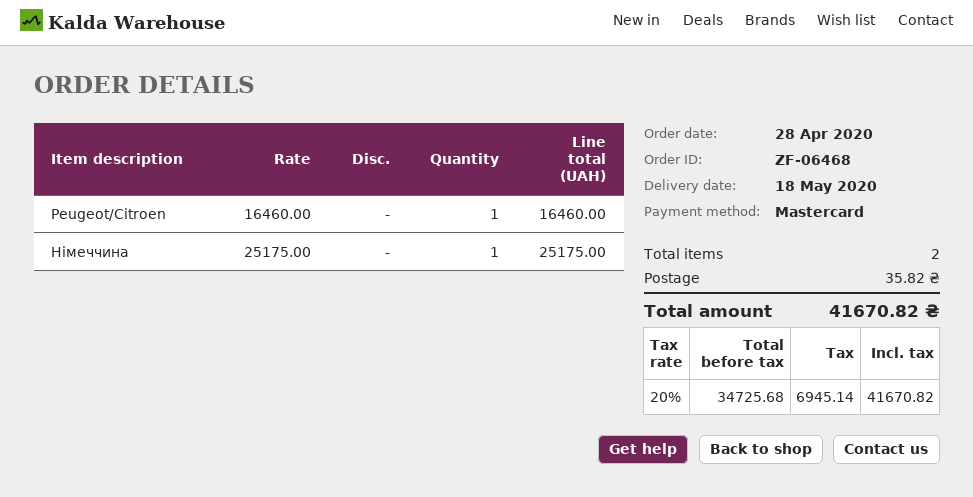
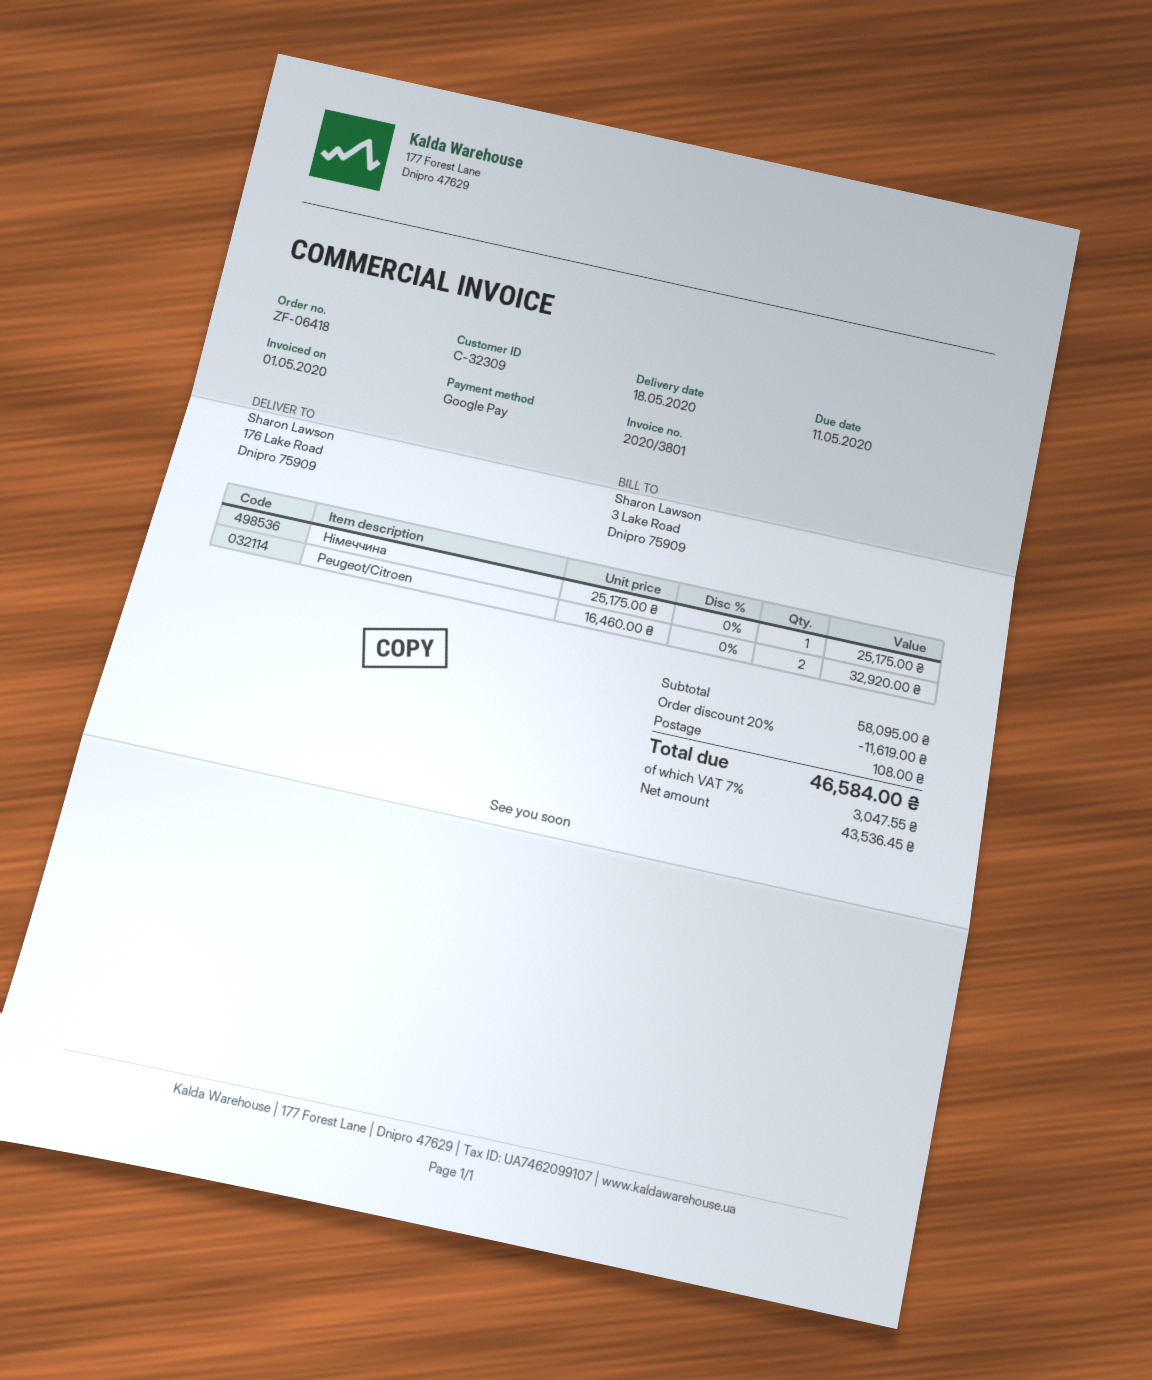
order number: ZF-06468 -> ZF-06418
payment method: Mastercard -> Google Pay
Peugeot/Citroen: 1 x 16460.00 = 16460.00 -> 2 x 16460.00 = 32920.00
discount: none -> 20% = 11619.00
shipping: 35.82 -> 108.00
net: 34725.68 -> 43536.45
tax: 20% = 6945.14 -> 7% = 3047.55
total: 41670.82 -> 46584.00

